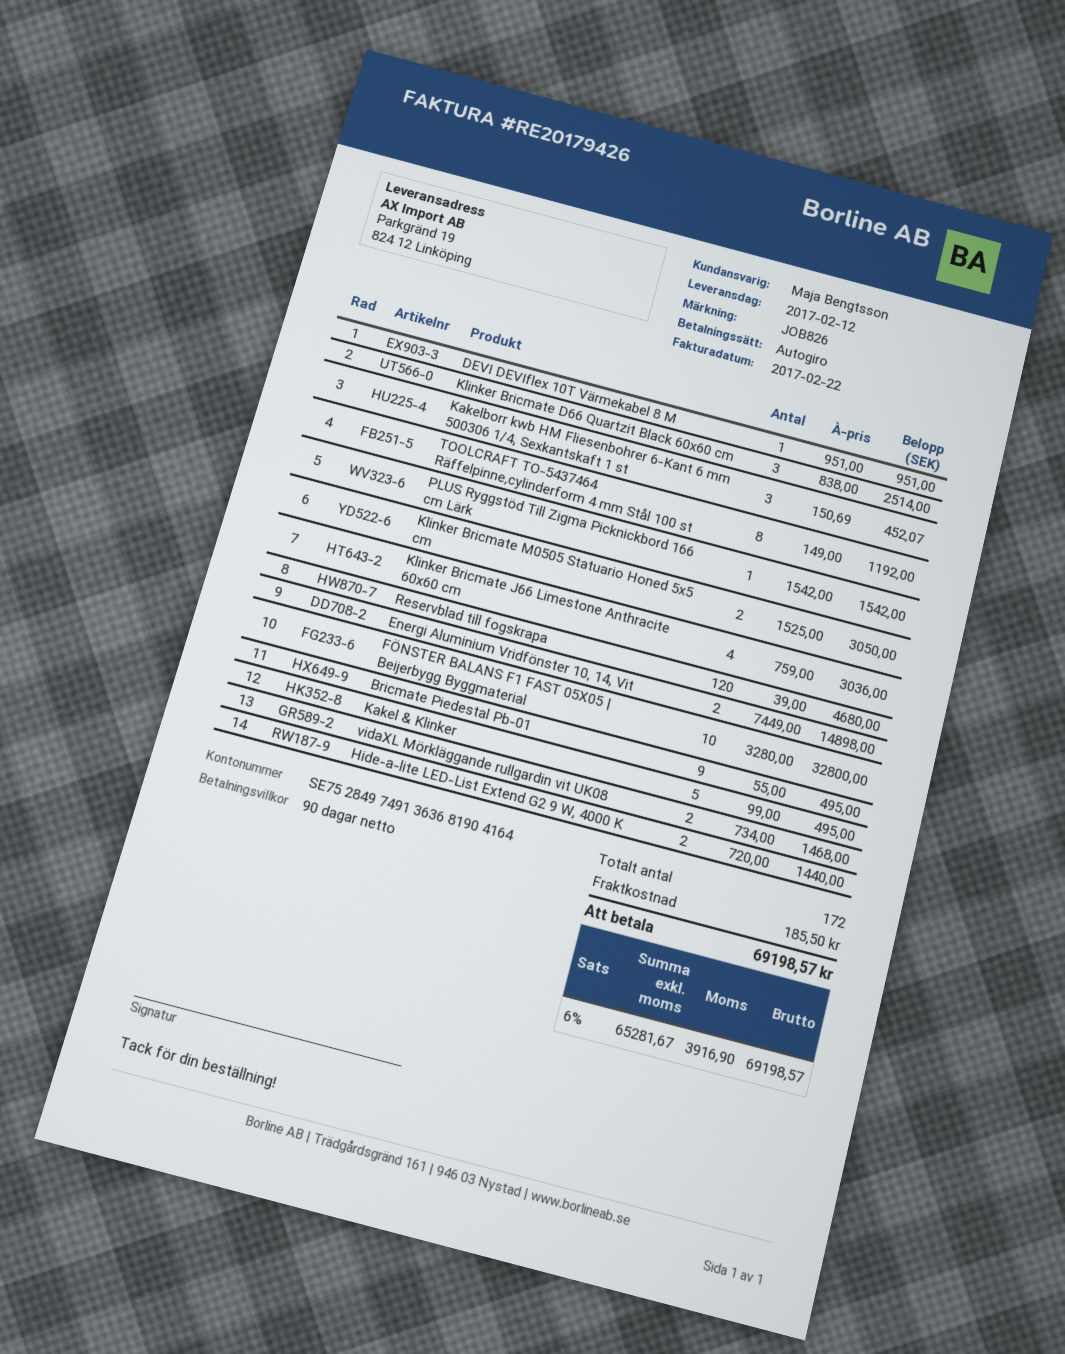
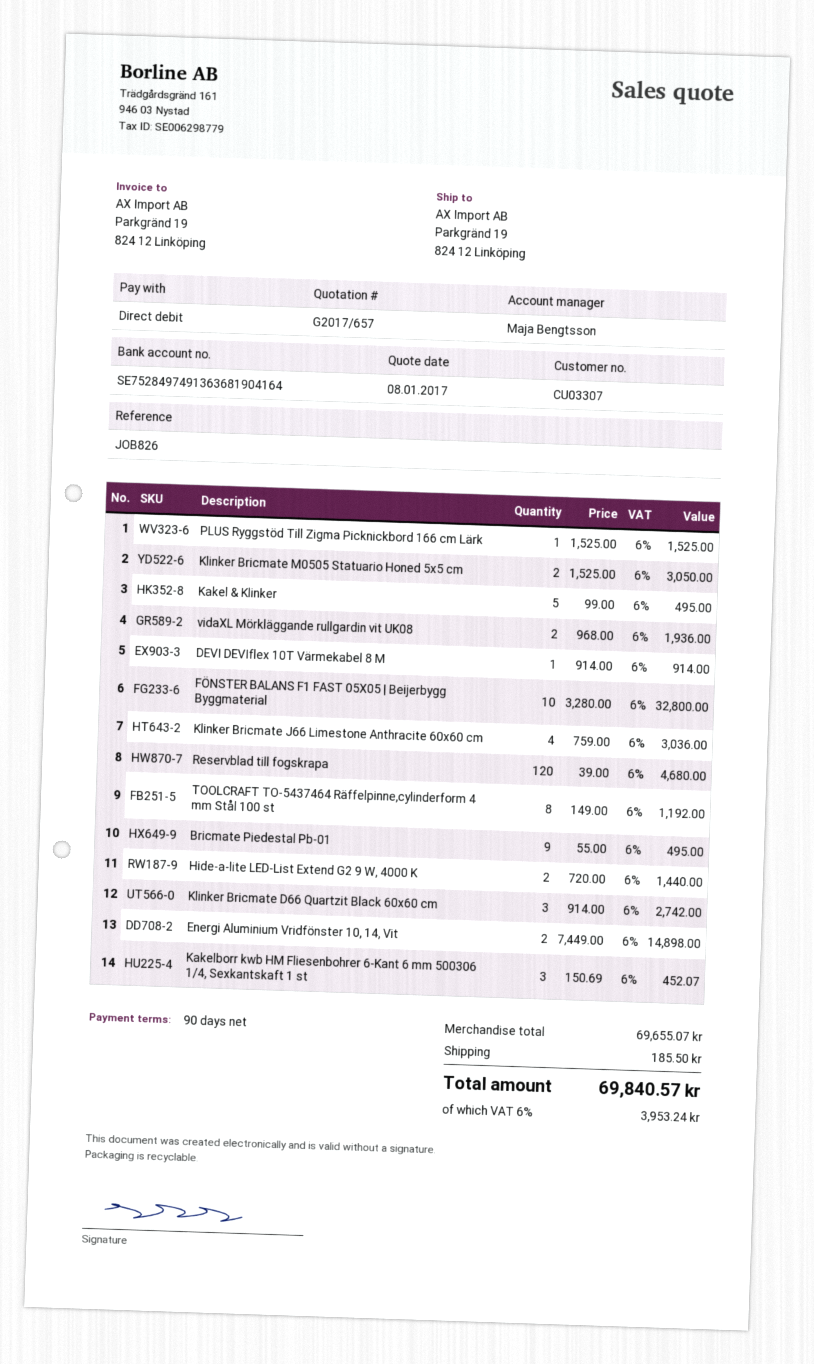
DEVI DEVIflex 10T Värmekabel 8 M: 1 x 951.00 = 951.00 -> 1 x 914.00 = 914.00
Klinker Bricmate D66 Quartzit Black 60x60 cm: 3 x 838.00 = 2514.00 -> 3 x 914.00 = 2742.00
PLUS Ryggstöd Till Zigma Picknickbord 166 cm Lärk: 1 x 1542.00 = 1542.00 -> 1 x 1525.00 = 1525.00
vidaXL Mörkläggande rullgardin vit UK08: 2 x 734.00 = 1468.00 -> 2 x 968.00 = 1936.00
tax: 6% = 3916.90 -> 6% = 3953.24
total: 69198.57 -> 69840.57

